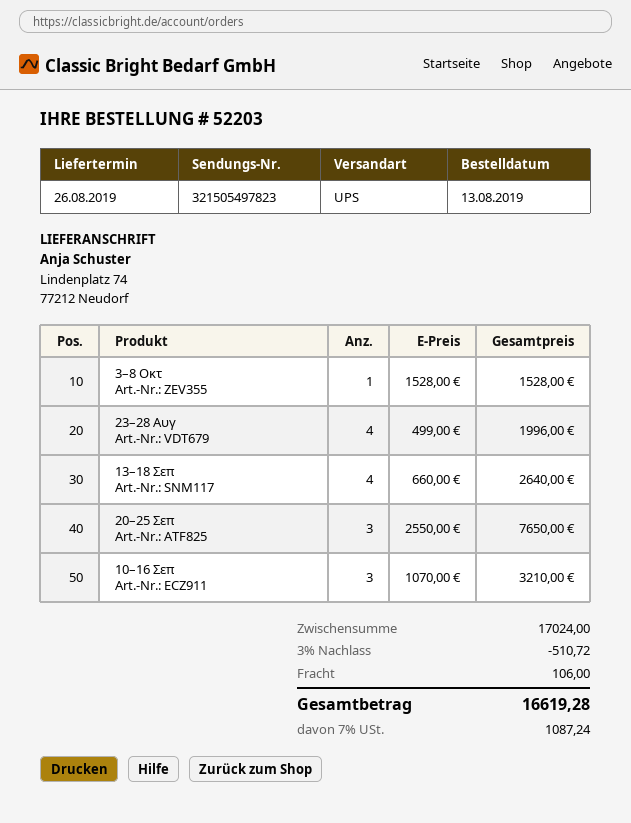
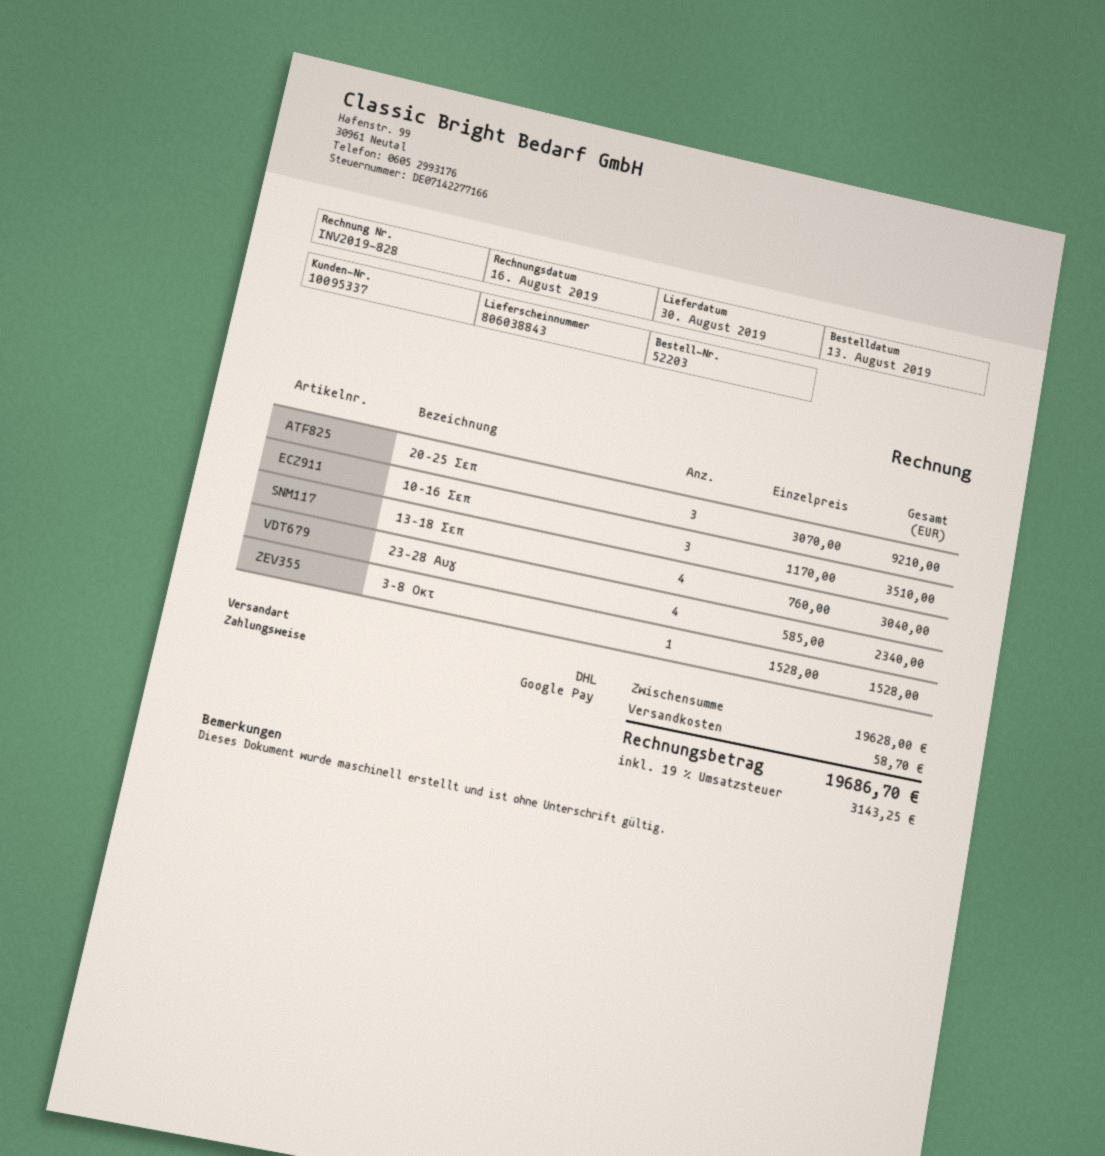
delivery date: 2019-08-26 -> 2019-08-30
shipping method: UPS -> DHL
23–28 Αυγ: 4 x 499.00 = 1996.00 -> 4 x 585.00 = 2340.00
13–18 Σεπ: 4 x 660.00 = 2640.00 -> 4 x 760.00 = 3040.00
20–25 Σεπ: 3 x 2550.00 = 7650.00 -> 3 x 3070.00 = 9210.00
10–16 Σεπ: 3 x 1070.00 = 3210.00 -> 3 x 1170.00 = 3510.00
subtotal: 17024.00 -> 19628.00
discount: 3% = 510.72 -> none
shipping: 106.00 -> 58.70
tax: 7% = 1087.24 -> 19% = 3143.25
total: 16619.28 -> 19686.70

